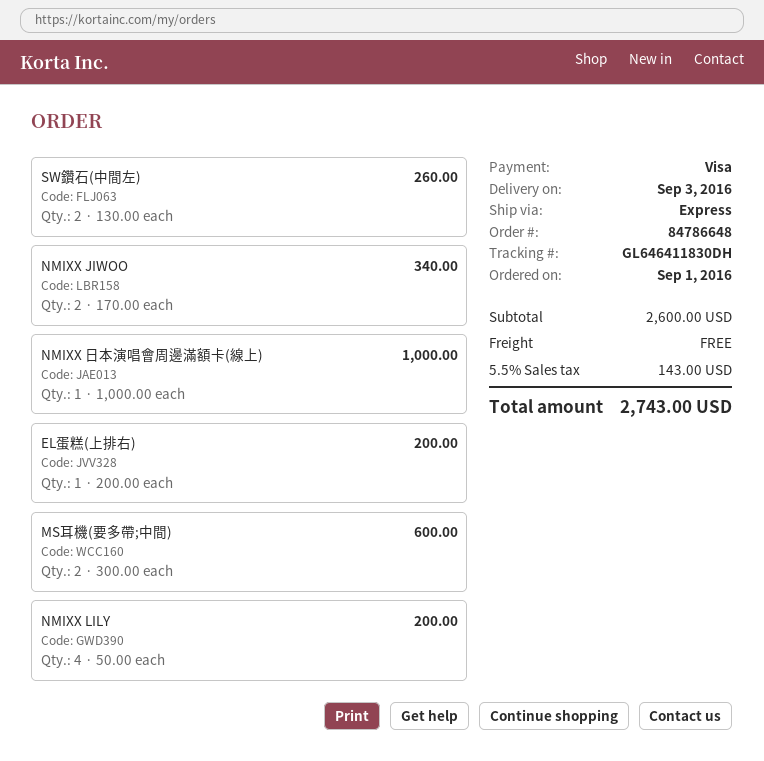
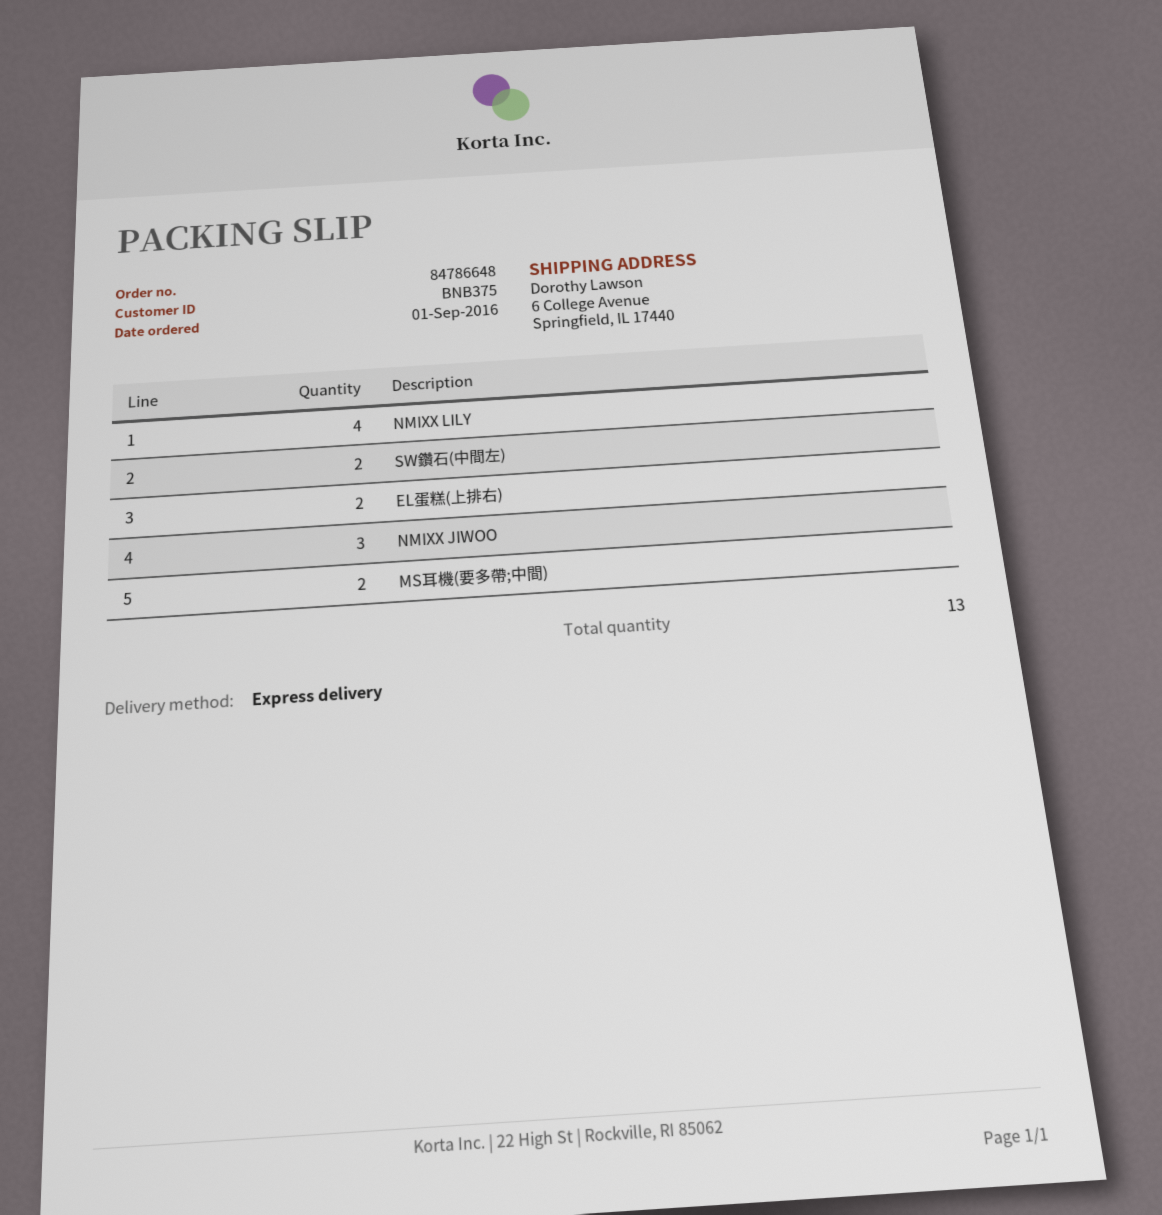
NMIXX JIWOO: 2 -> 3
NMIXX 日本演唱會周邊滿額卡(線上): 1 -> none
EL蛋糕(上排右): 1 -> 2

